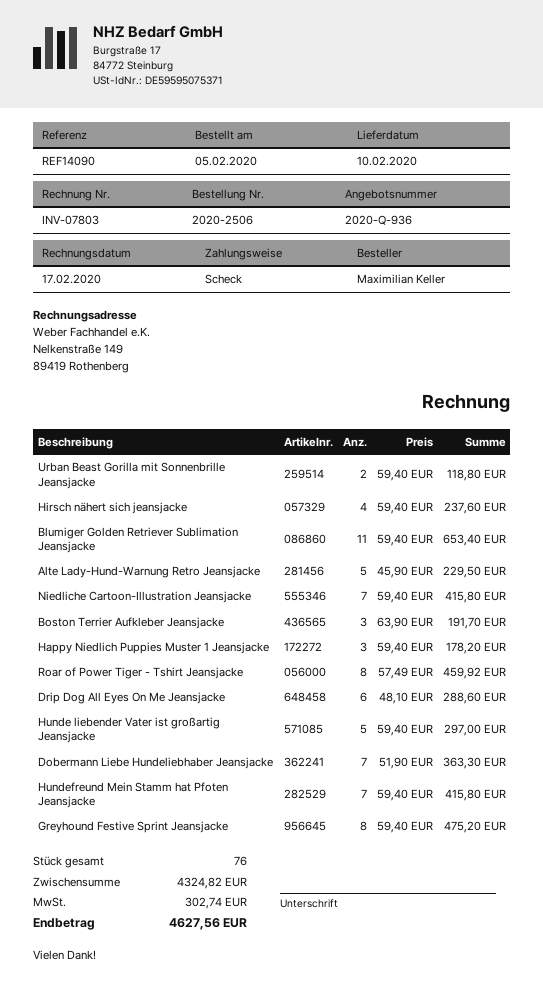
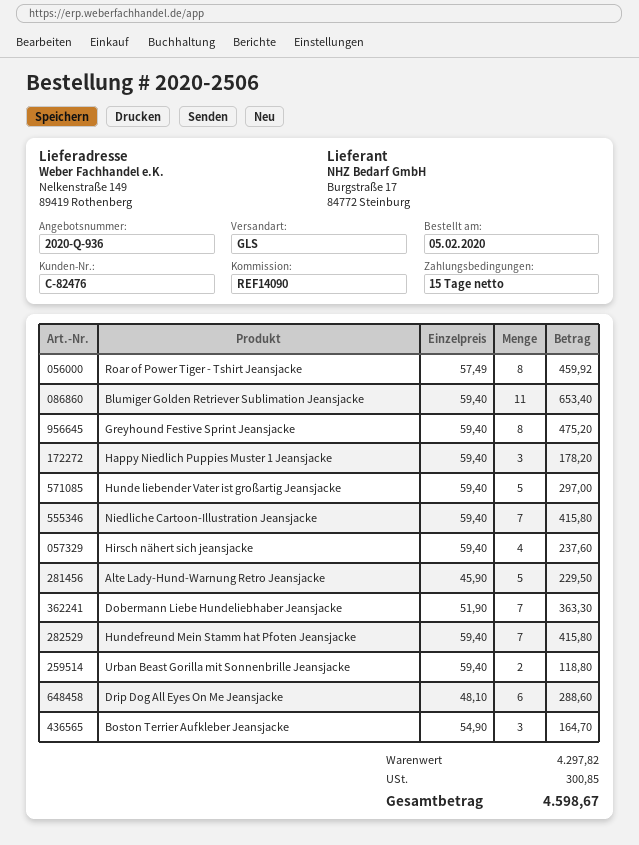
Boston Terrier Aufkleber Jeansjacke: 3 x 63.90 = 191.70 -> 3 x 54.90 = 164.70
subtotal: 4324.82 -> 4297.82
tax: 302.74 -> 300.85
total: 4627.56 -> 4598.67

